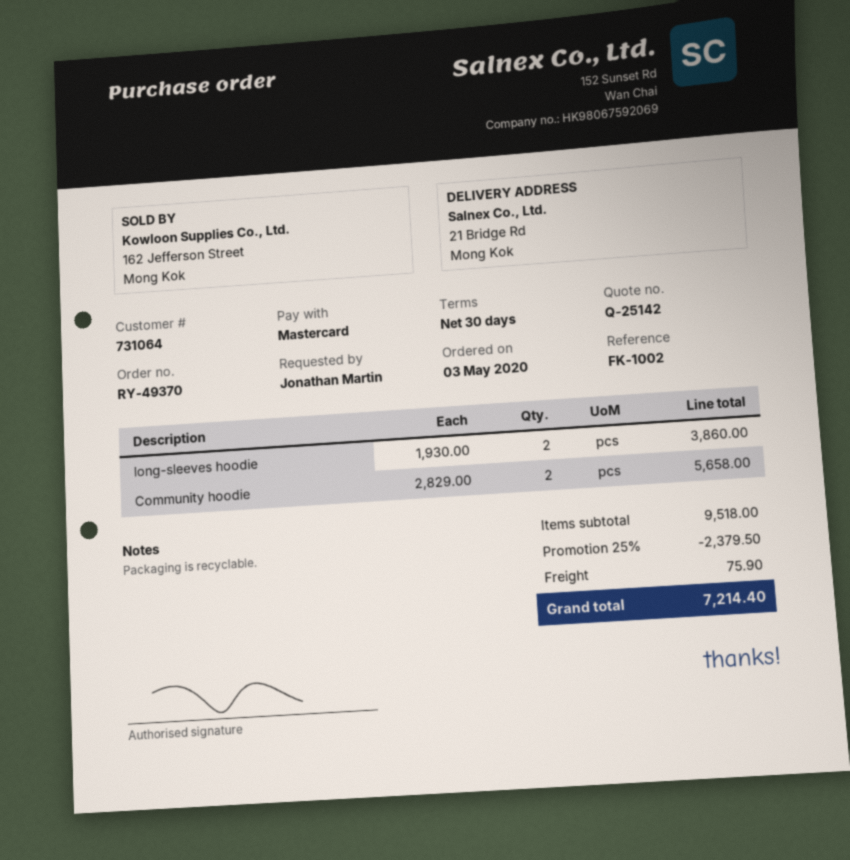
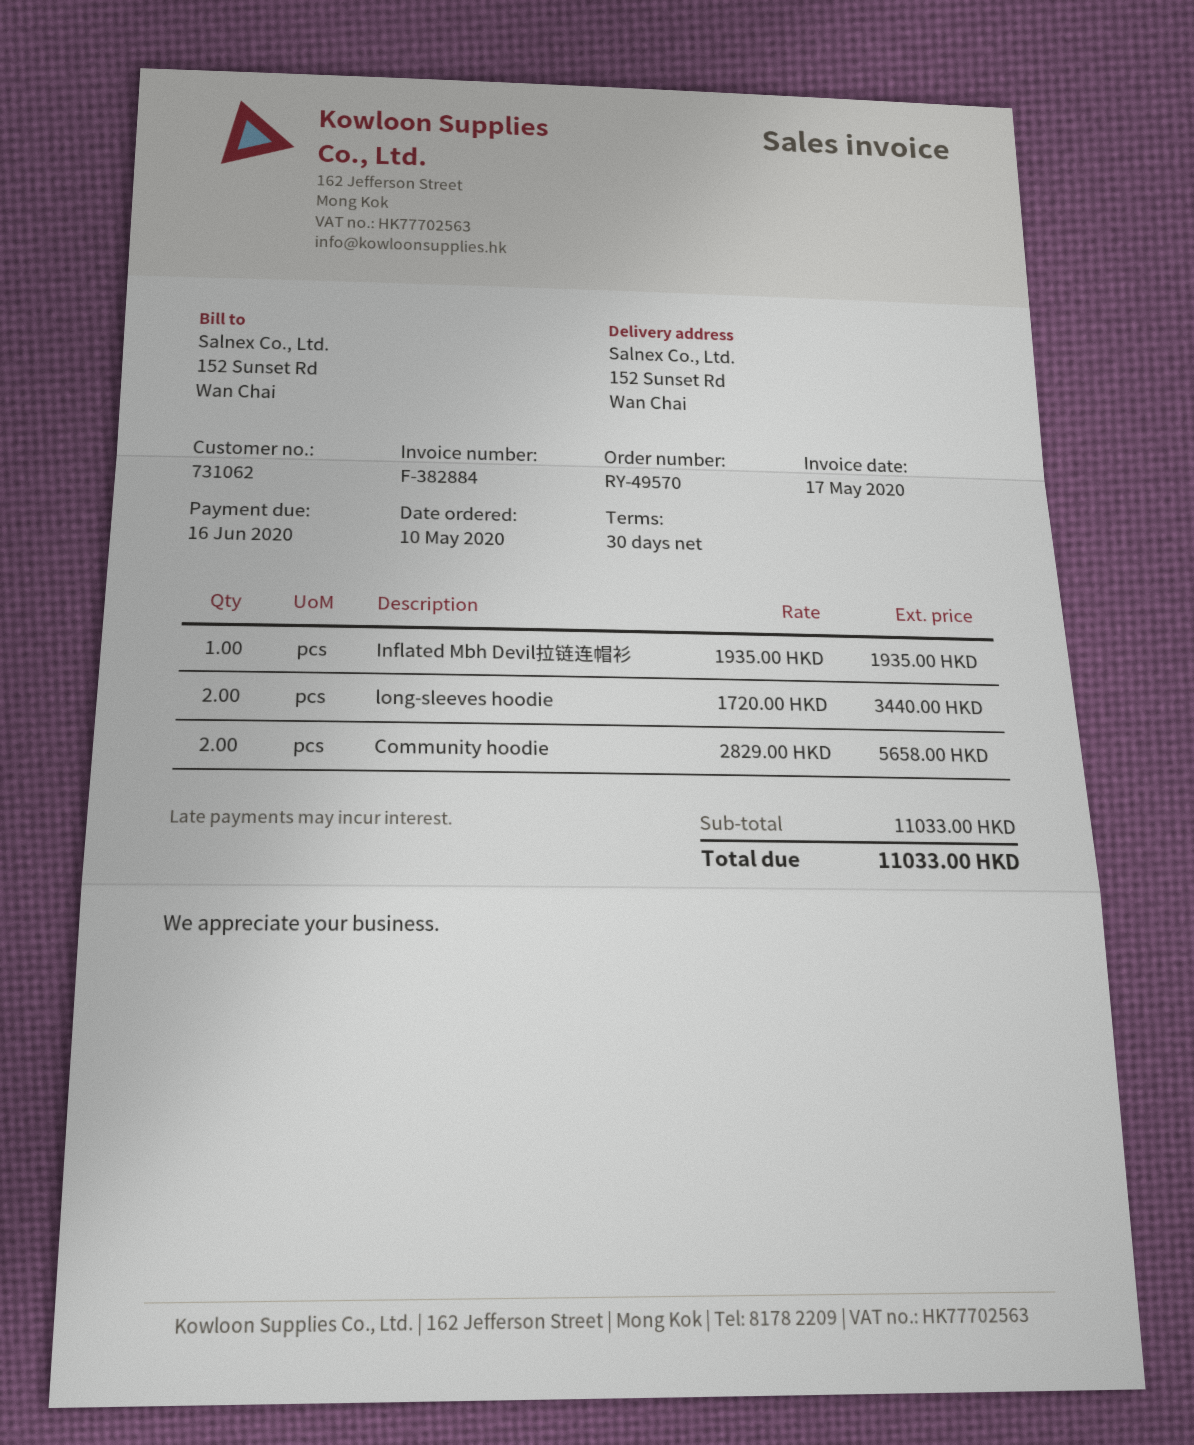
order number: RY-49370 -> RY-49570
order date: 2020-05-03 -> 2020-05-10
customer number: 731064 -> 731062
ship to: 21 Bridge Rd, Mong Kok -> 152 Sunset Rd, Wan Chai
long-sleeves hoodie: 2 x 1930.00 = 3860.00 -> 2 x 1720.00 = 3440.00
Inflated Mbh Devil拉链连帽衫: none -> 1 x 1935.00 = 1935.00
subtotal: 9518.00 -> 11033.00
discount: 25% = 2379.50 -> none
shipping: 75.90 -> none
total: 7214.40 -> 11033.00

